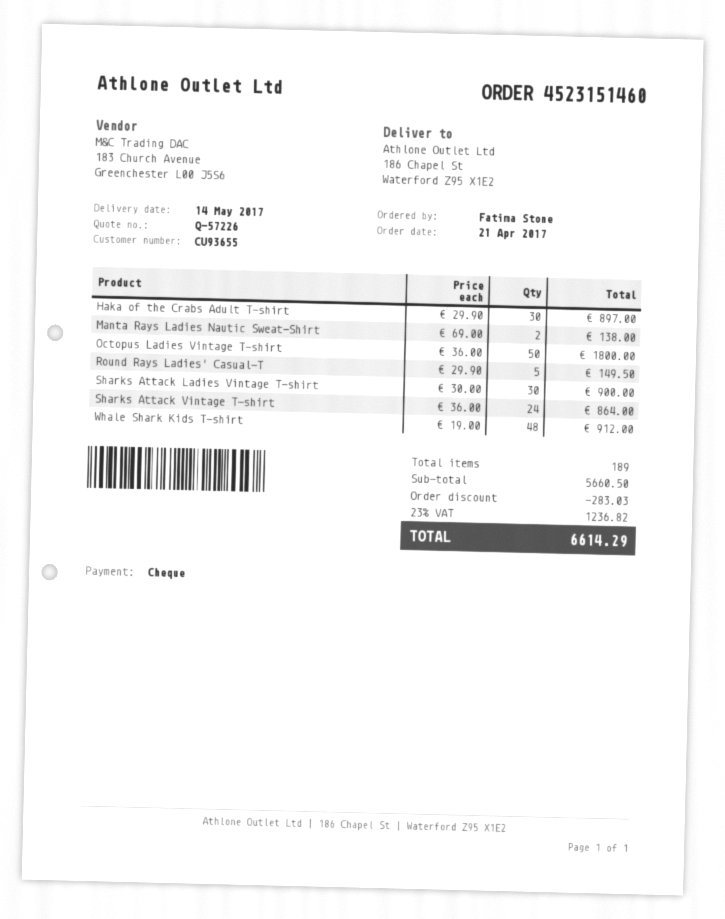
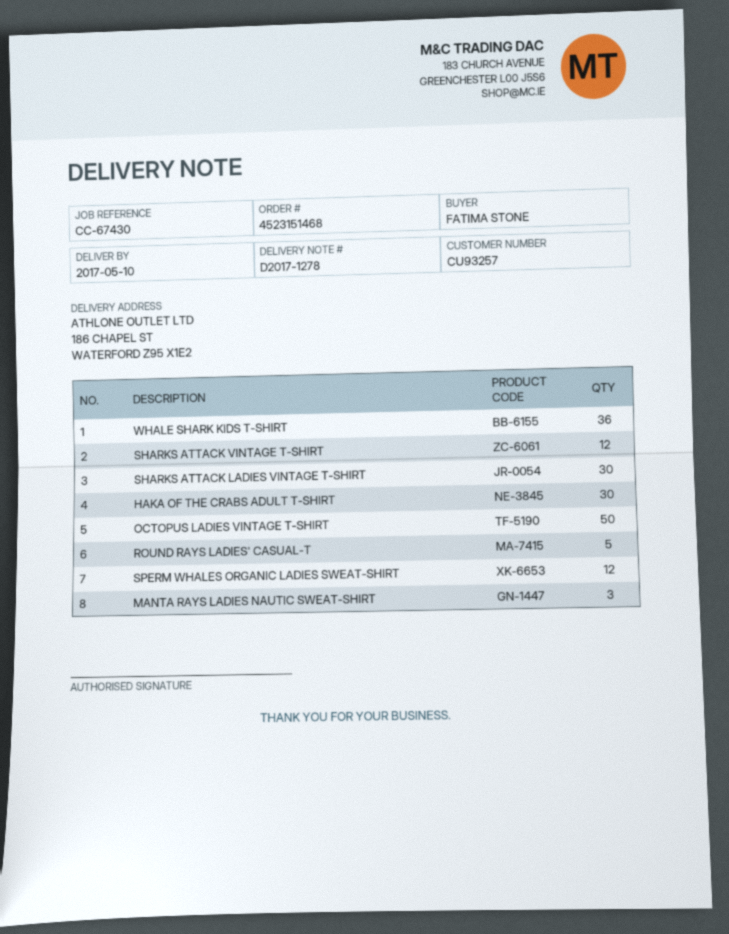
order number: 4523151460 -> 4523151468
delivery date: 2017-05-14 -> 2017-05-10
customer number: CU93655 -> CU93257
Manta Rays Ladies Nautic Sweat-Shirt: 2 -> 3
Sharks Attack Vintage T-shirt: 24 -> 12
Whale Shark Kids T-shirt: 48 -> 36
SPERM WHALES ORGANIC LADIES SWEAT-SHIRT: none -> 12

